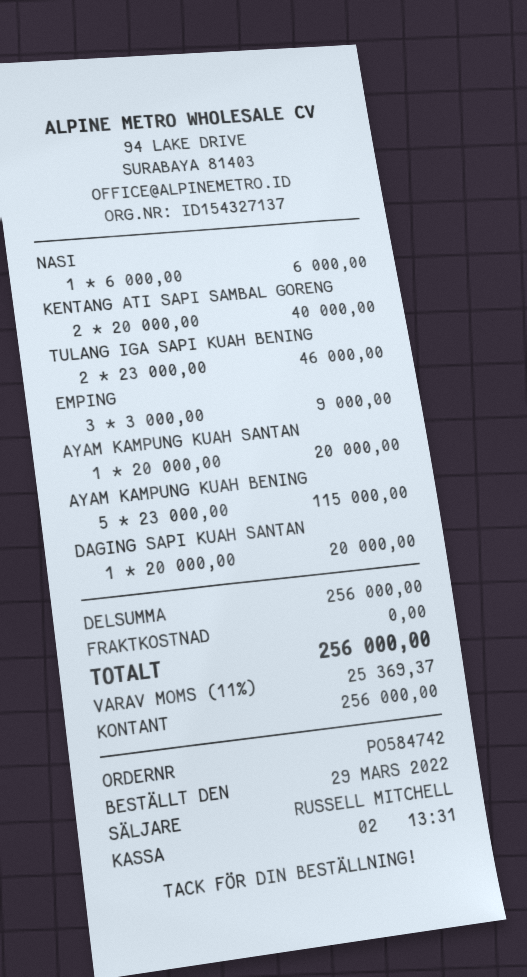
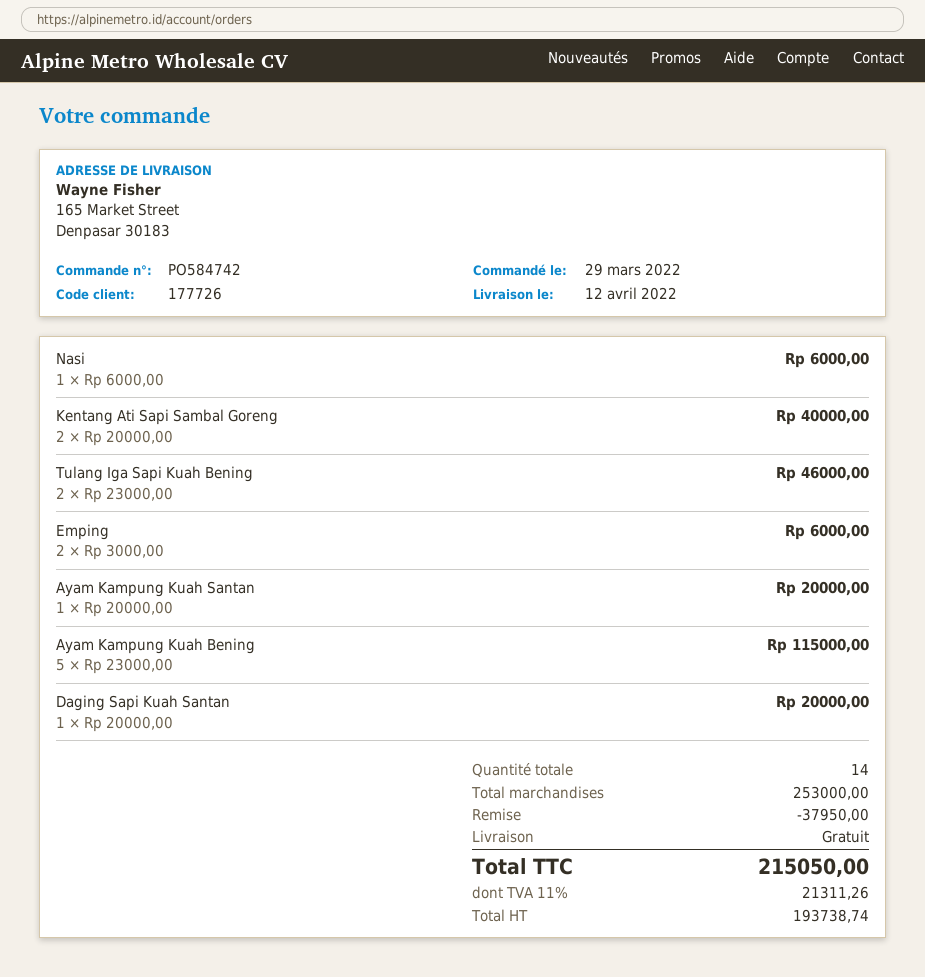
EMPING: 3 x 3000.00 = 9000.00 -> 2 x 3000.00 = 6000.00
subtotal: 256000.00 -> 253000.00
discount: none -> 37950.00
tax: 11% = 25369.37 -> 11% = 21311.26
total: 256000.00 -> 215050.00

